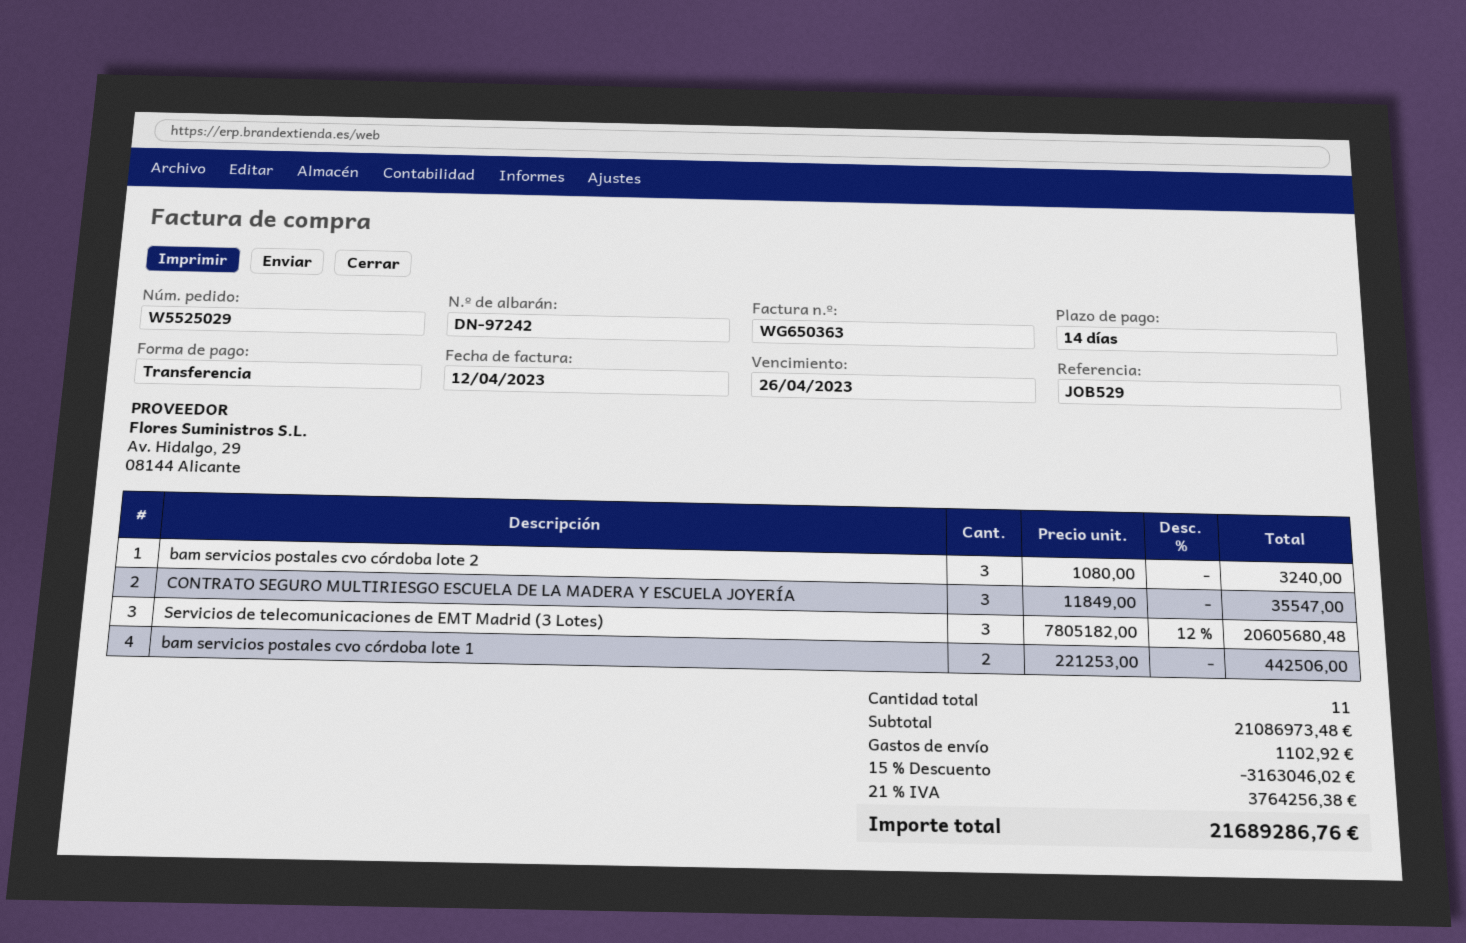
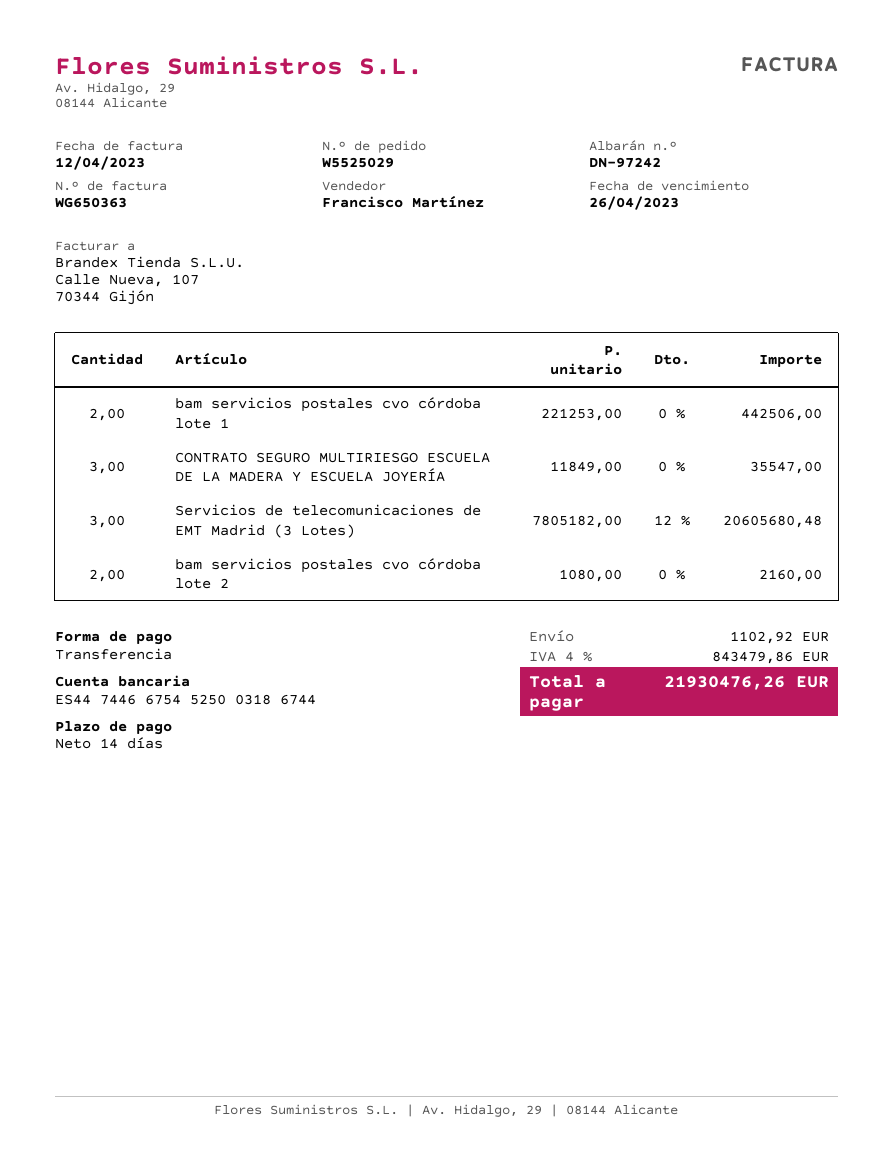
bam servicios postales cvo córdoba lote 2: 3 x 1080.00 = 3240.00 -> 2 x 1080.00 = 2160.00
discount: 15% = 3163046.02 -> none
tax: 21% = 3764256.38 -> 4% = 843479.86
total: 21689286.76 -> 21930476.26

